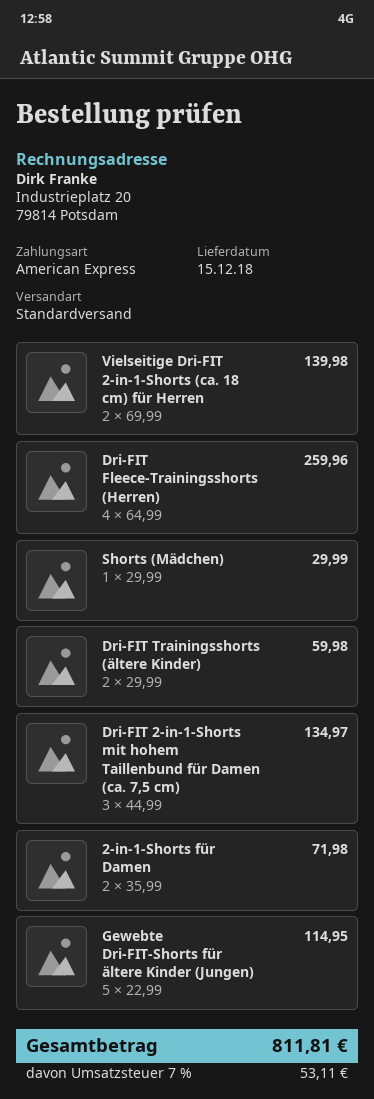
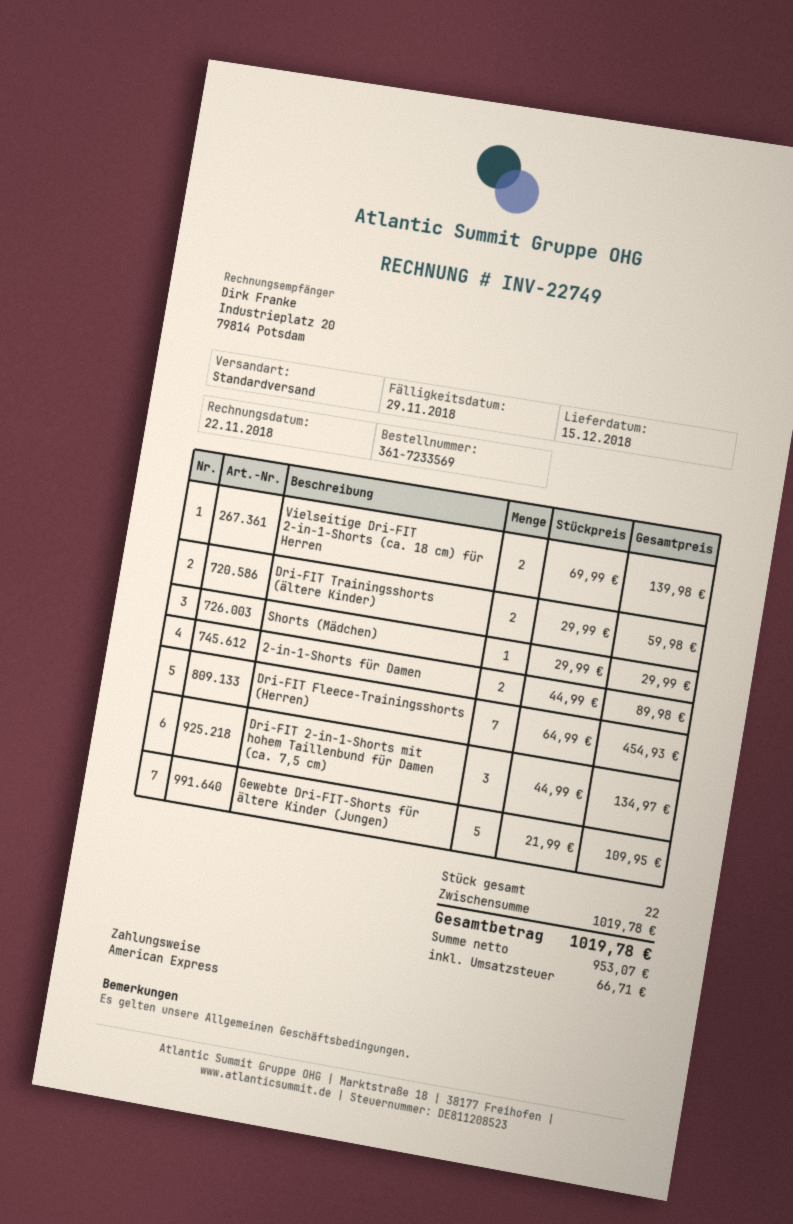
Dri-FIT Fleece-Trainingsshorts (Herren): 4 x 64.99 = 259.96 -> 7 x 64.99 = 454.93
2-in-1-Shorts für Damen: 2 x 35.99 = 71.98 -> 2 x 44.99 = 89.98
Gewebte Dri-FIT-Shorts für ältere Kinder (Jungen): 5 x 22.99 = 114.95 -> 5 x 21.99 = 109.95
tax: 53.11 -> 66.71
total: 811.81 -> 1019.78

